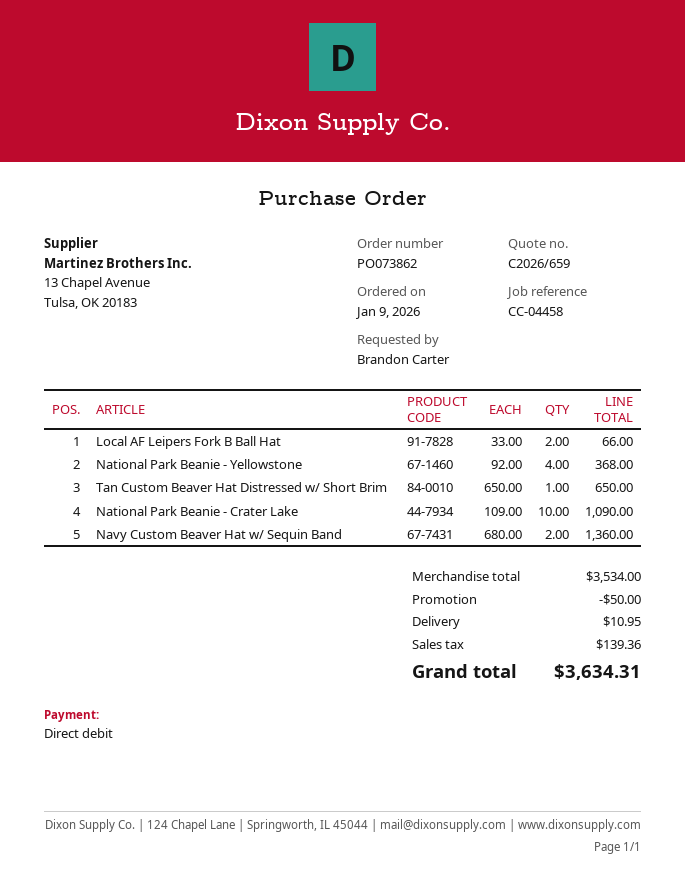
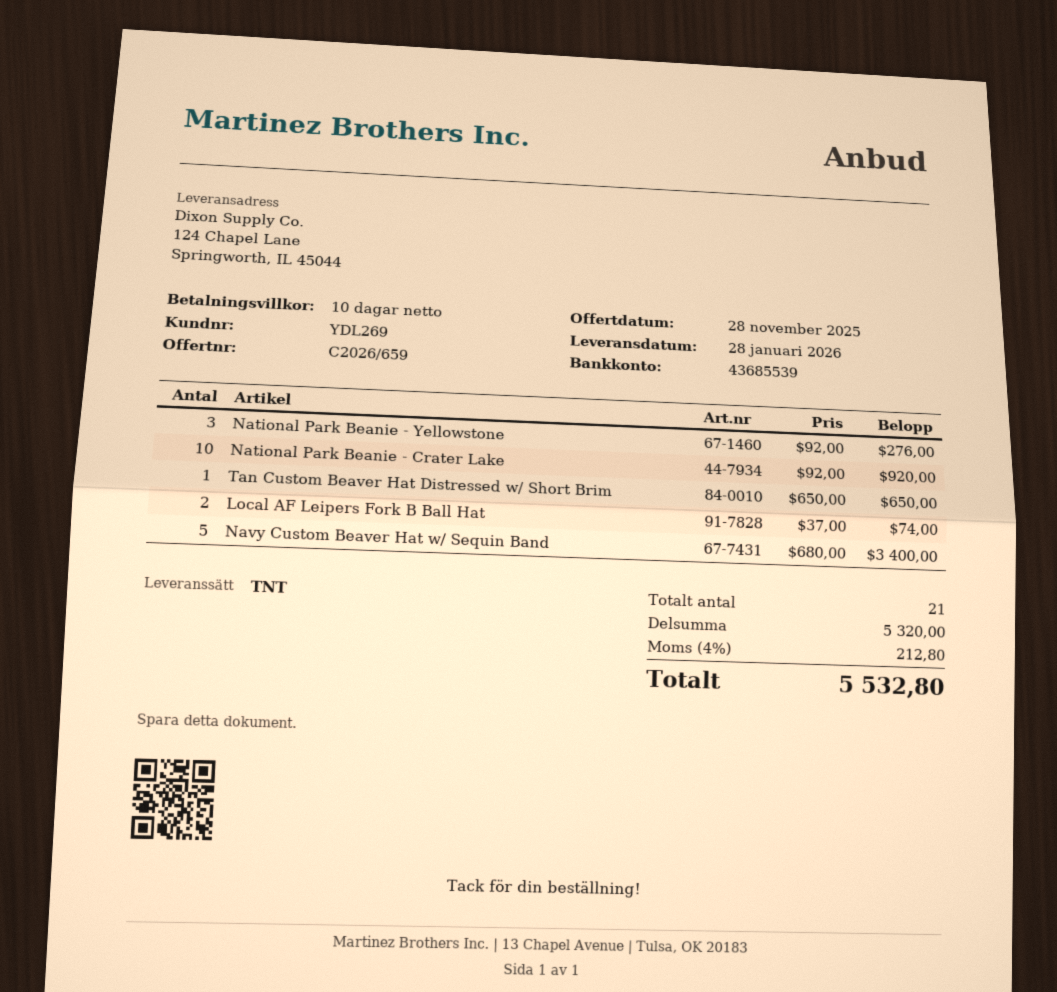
Local AF Leipers Fork B Ball Hat: 2 x 33.00 = 66.00 -> 2 x 37.00 = 74.00
National Park Beanie - Yellowstone: 4 x 92.00 = 368.00 -> 3 x 92.00 = 276.00
National Park Beanie - Crater Lake: 10 x 109.00 = 1090.00 -> 10 x 92.00 = 920.00
Navy Custom Beaver Hat w/ Sequin Band: 2 x 680.00 = 1360.00 -> 5 x 680.00 = 3400.00
subtotal: 3534.00 -> 5320.00
discount: 50.00 -> none
shipping: 10.95 -> none
tax: 139.36 -> 212.80
total: 3634.31 -> 5532.80

